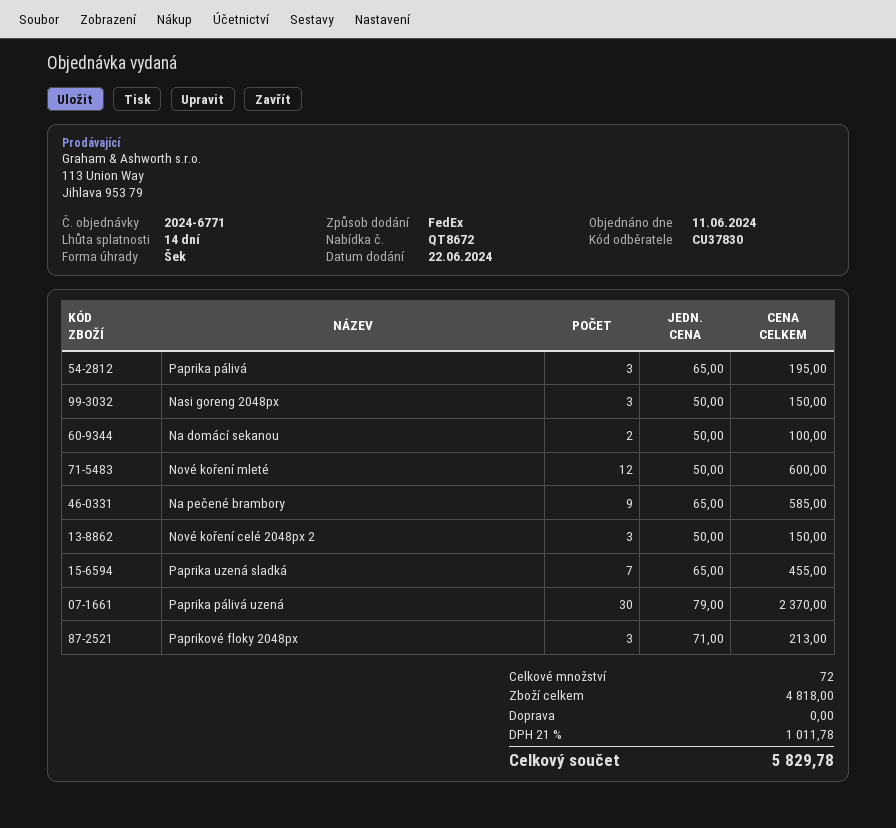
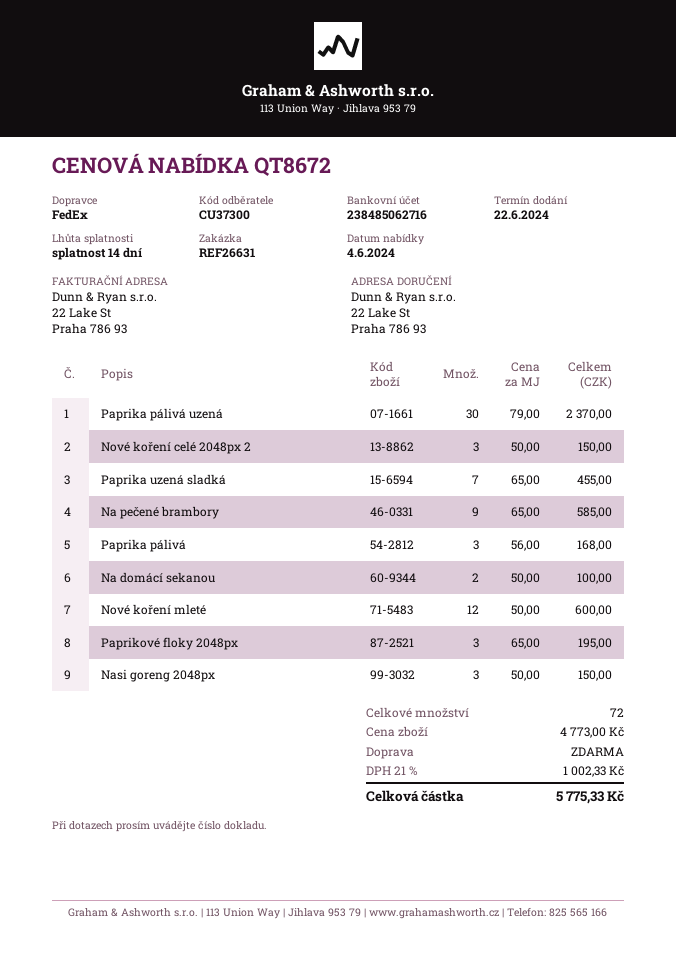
customer number: CU37830 -> CU37300
Paprika pálivá: 3 x 65.00 = 195.00 -> 3 x 56.00 = 168.00
Paprikové floky 2048px: 3 x 71.00 = 213.00 -> 3 x 65.00 = 195.00
subtotal: 4818.00 -> 4773.00
tax: 21% = 1011.78 -> 21% = 1002.33
total: 5829.78 -> 5775.33

